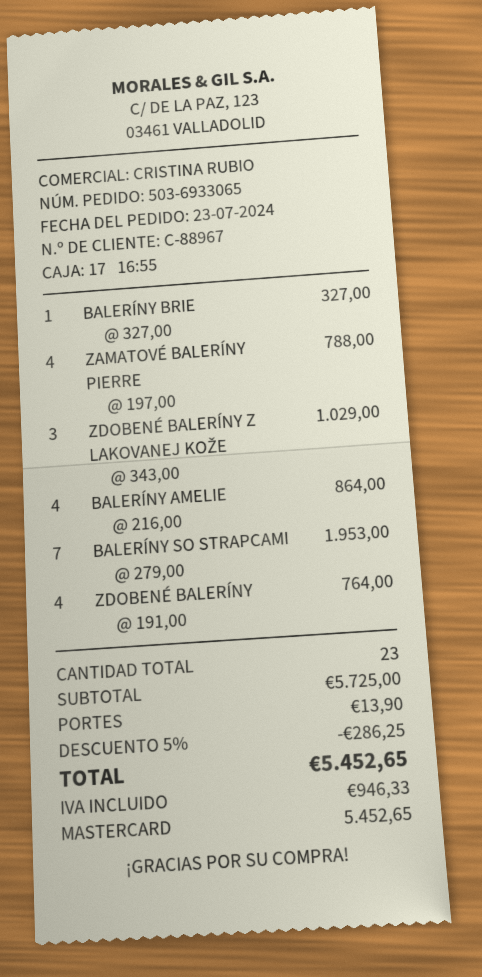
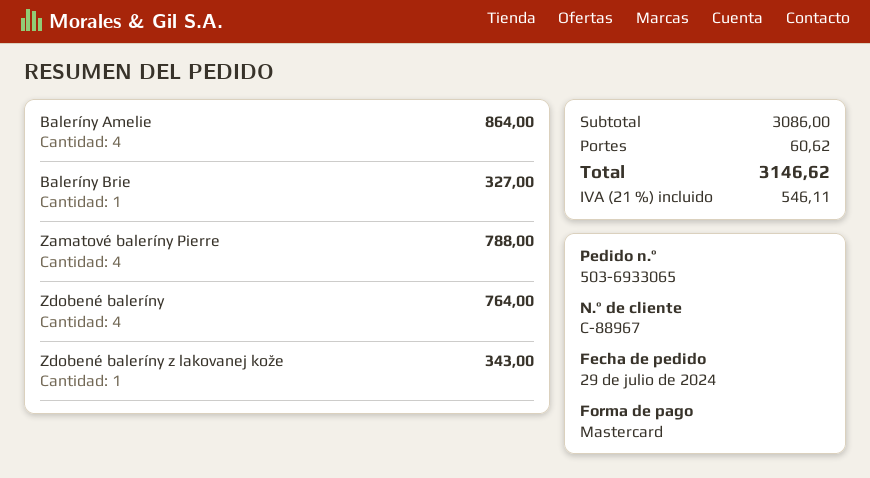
order date: 2024-07-23 -> 2024-07-29
ZDOBENÉ BALERÍNY Z LAKOVANEJ KOŽE: 3 for 1029.00 -> 1 for 343.00
BALERÍNY SO STRAPCAMI: 7 for 1953.00 -> none
subtotal: 5725.00 -> 3086.00
discount: 5% = 286.25 -> none
shipping: 13.90 -> 60.62
tax: 946.33 -> 546.11
total: 5452.65 -> 3146.62

